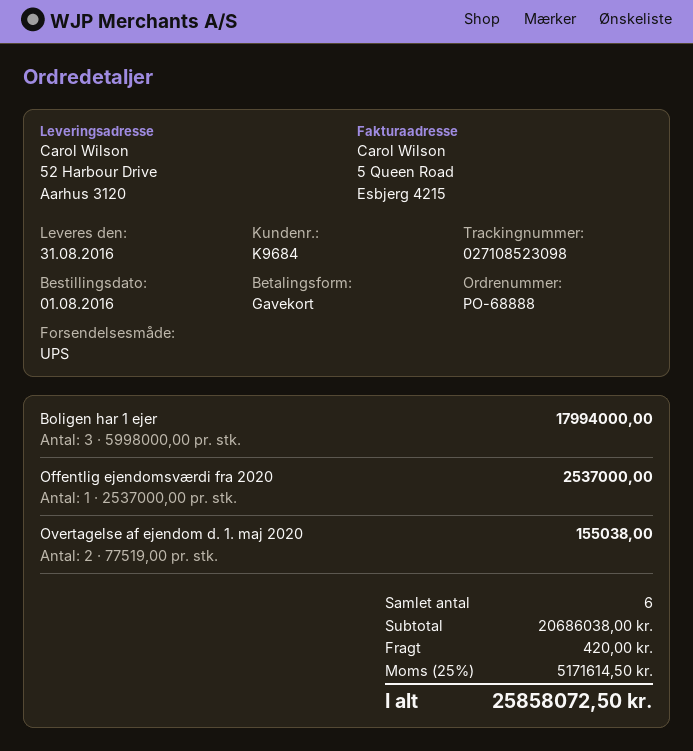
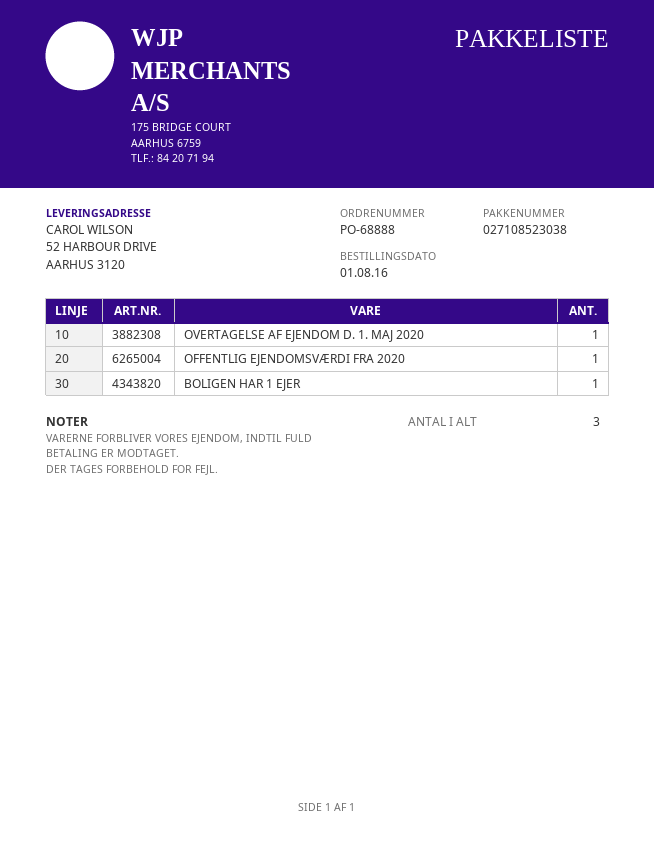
tracking number: 027108523098 -> 027108523038
Boligen har 1 ejer: 3 -> 1
Overtagelse af ejendom d. 1. maj 2020: 2 -> 1
total quantity: 6 -> 3

